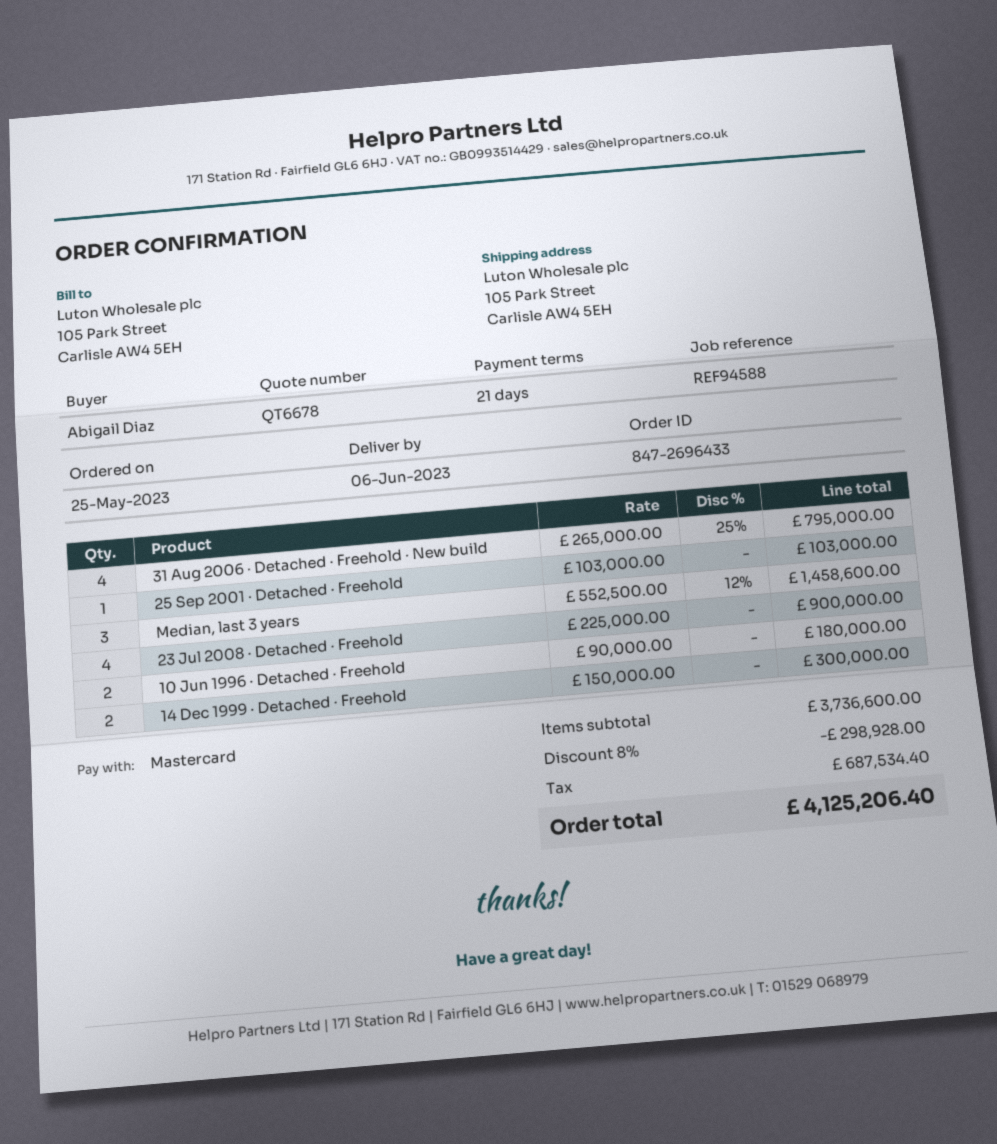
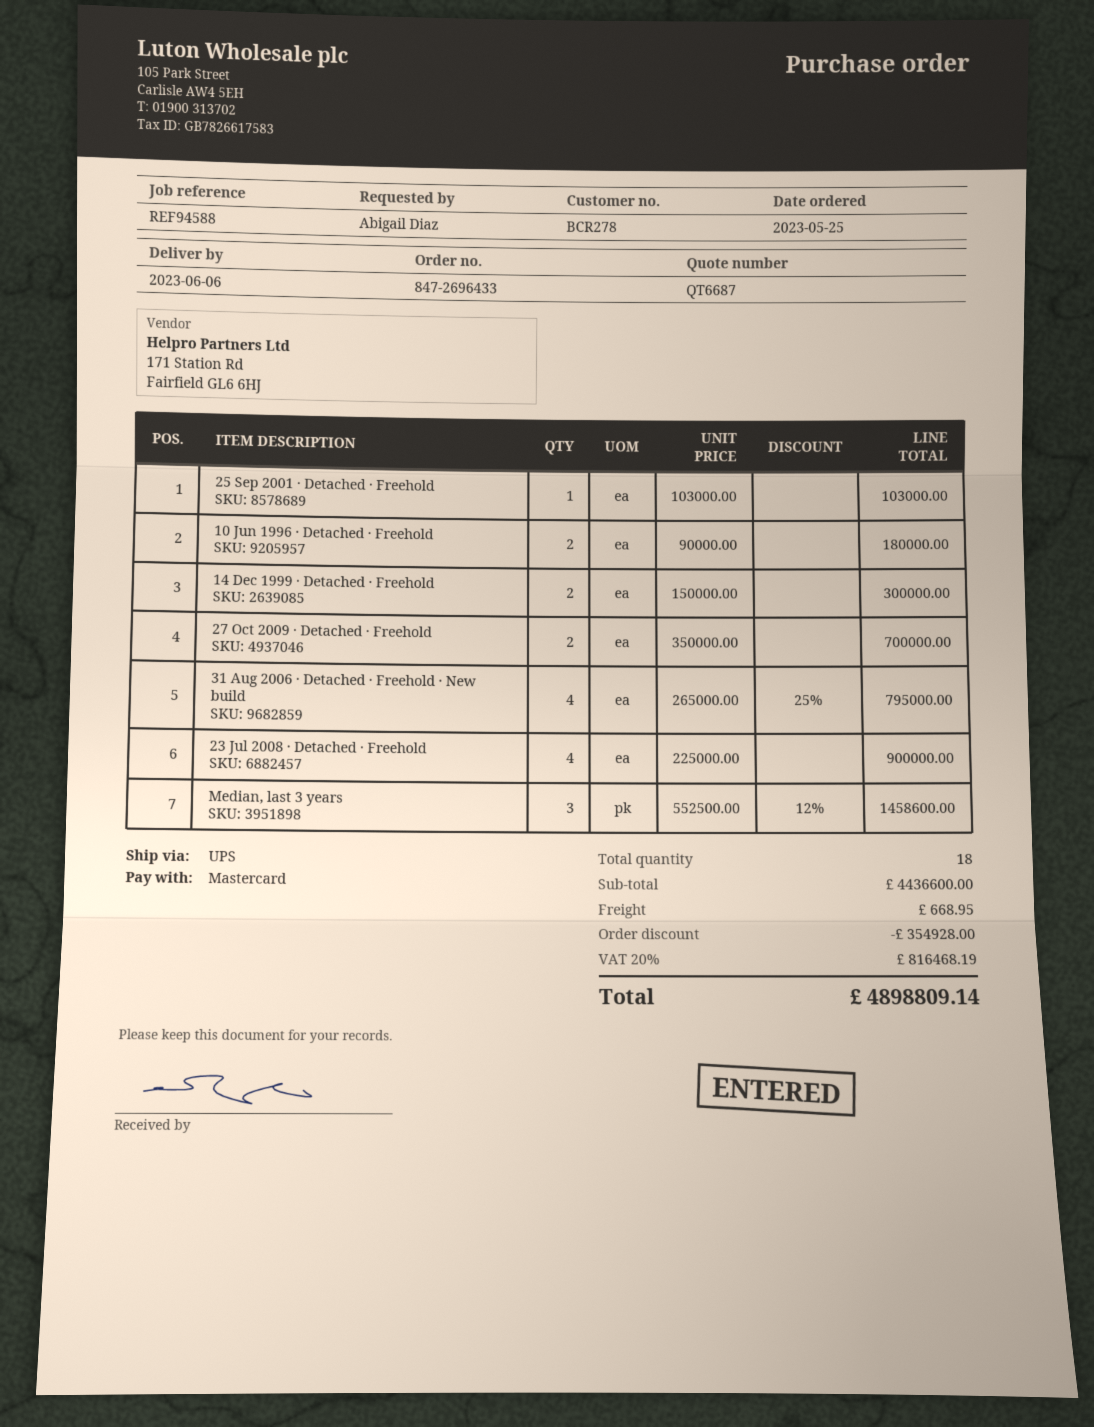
quote number: QT6678 -> QT6687
27 Oct 2009 · Detached · Freehold: none -> 2 x 350000.00 = 700000.00
subtotal: 3736600.00 -> 4436600.00
discount: 298928.00 -> 354928.00
shipping: none -> 668.95
tax: 687534.40 -> 816468.19
total: 4125206.40 -> 4898809.14

